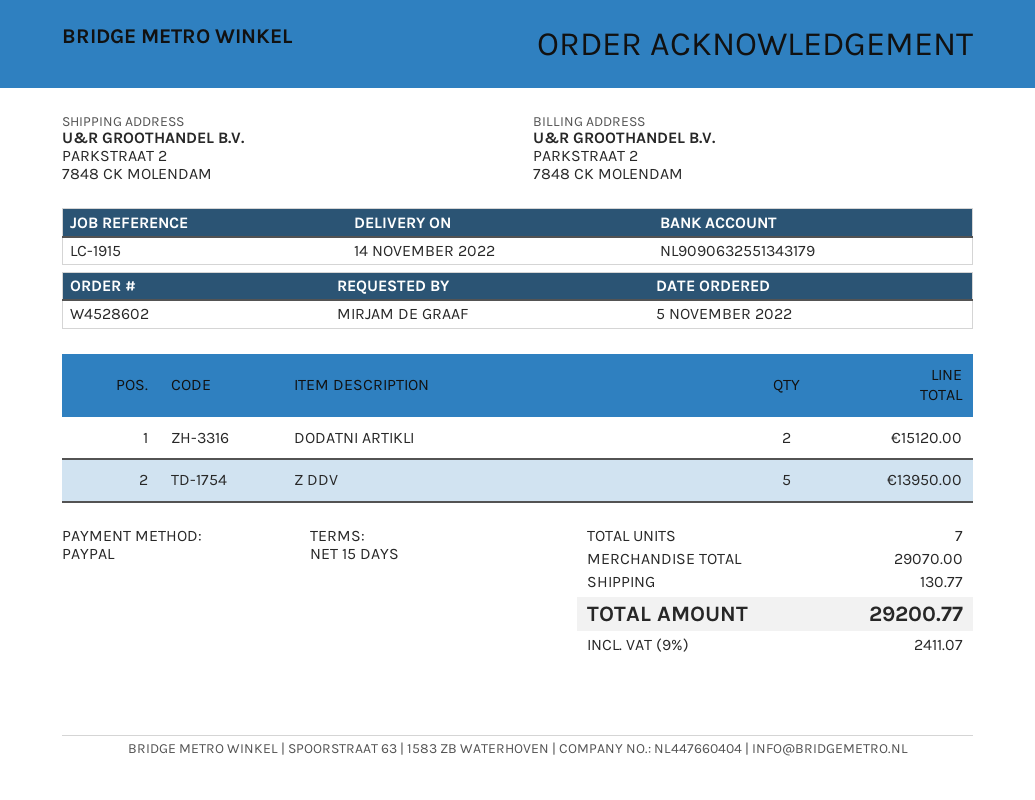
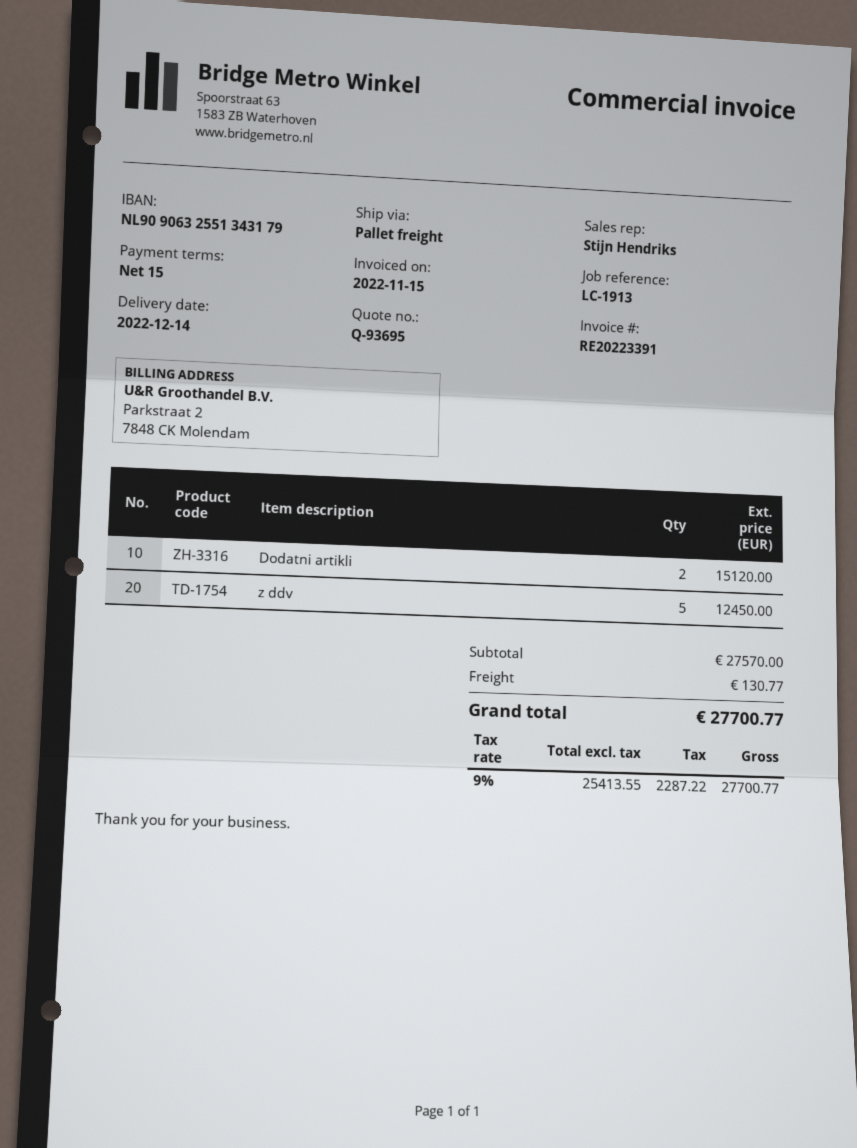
delivery date: 2022-11-14 -> 2022-12-14
reference: LC-1915 -> LC-1913
Z DDV: 5 for 13950.00 -> 5 for 12450.00
subtotal: 29070.00 -> 27570.00
tax: 9% = 2411.07 -> 9% = 2287.22
total: 29200.77 -> 27700.77

